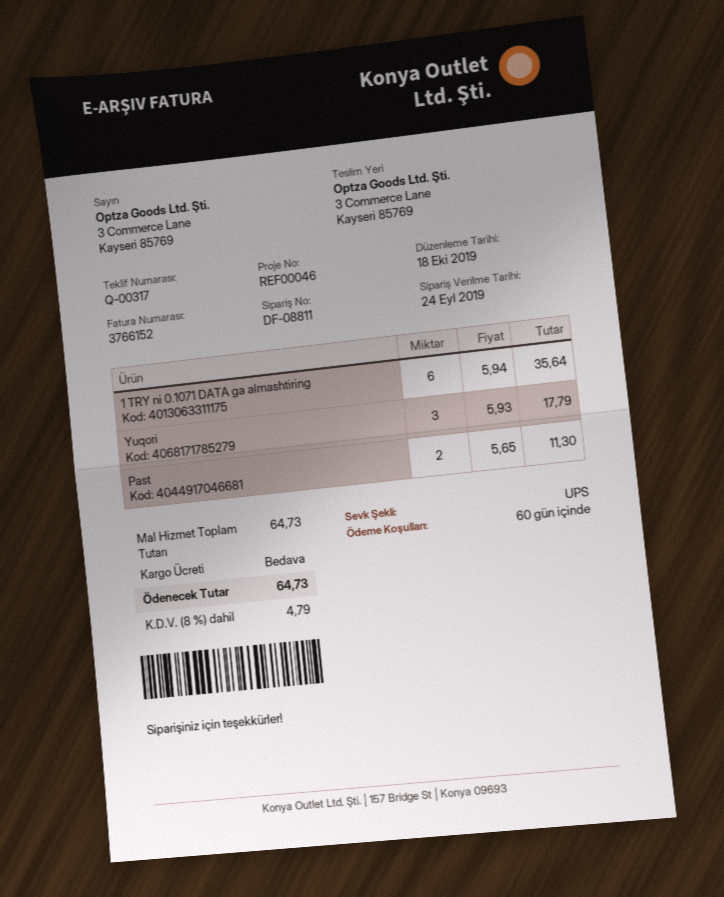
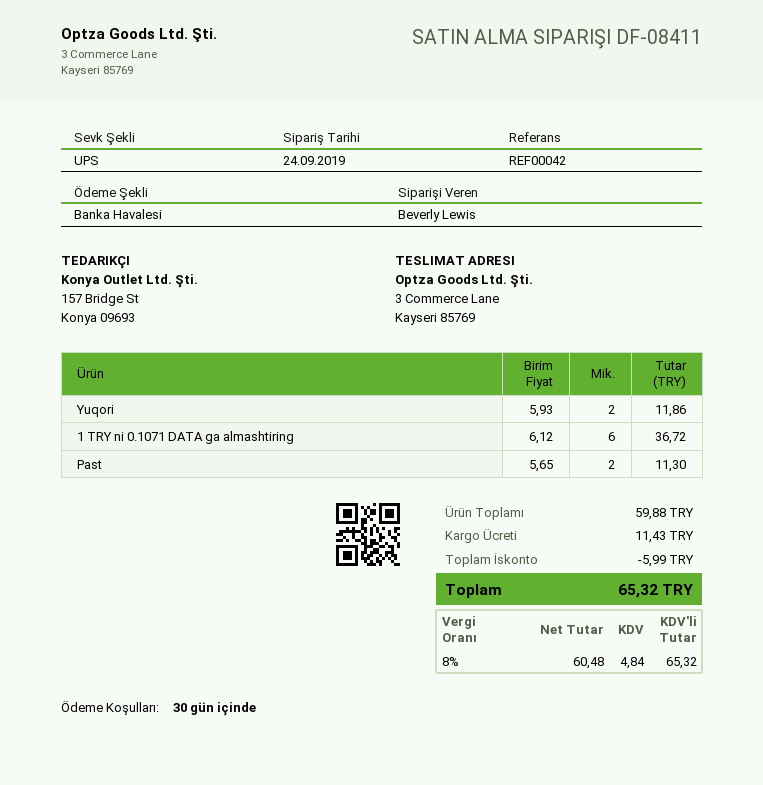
order number: DF-08811 -> DF-08411
payment terms: 60 days -> 30 days
reference: REF00046 -> REF00042
1 TRY ni 0.1071 DATA ga almashtiring: 6 x 5.94 = 35.64 -> 6 x 6.12 = 36.72
Yuqori: 3 x 5.93 = 17.79 -> 2 x 5.93 = 11.86
subtotal: 64.73 -> 59.88
discount: none -> 5.99
shipping: 0.00 -> 11.43
tax: 8% = 4.79 -> 8% = 4.84
total: 64.73 -> 65.32

